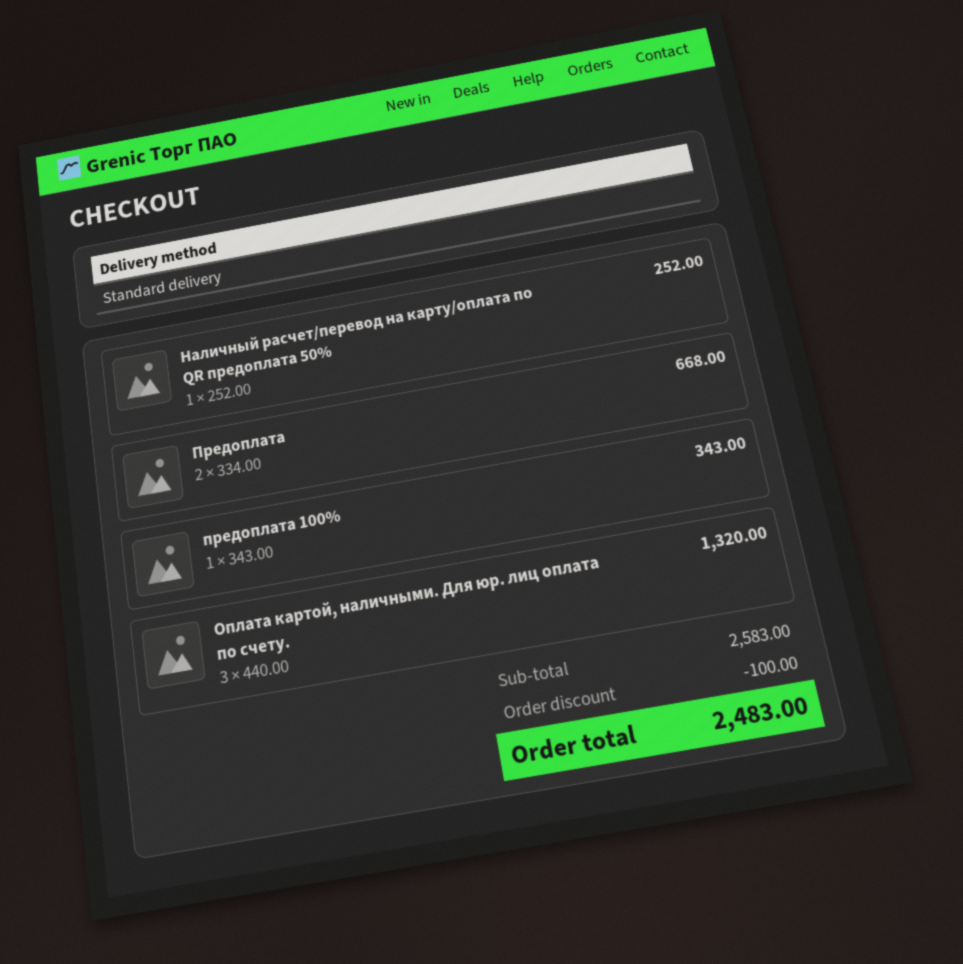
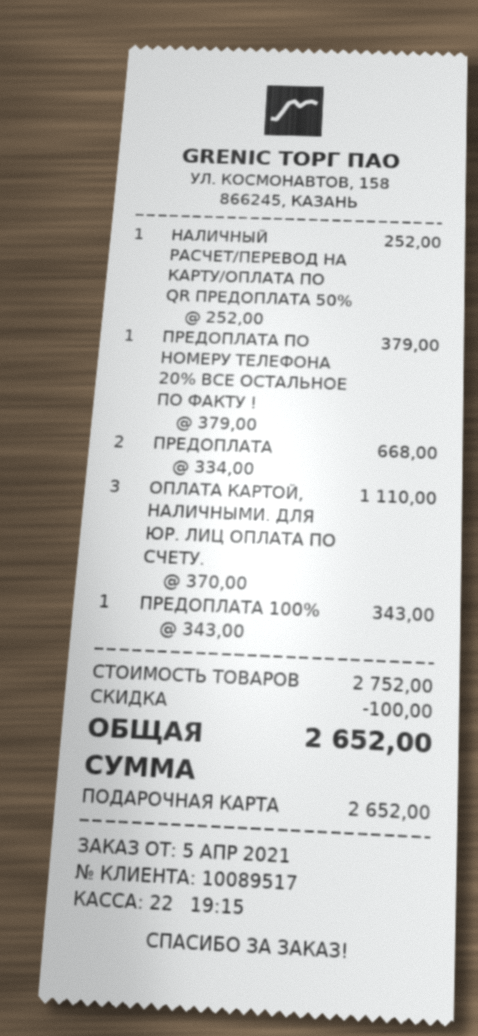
Оплата картой, наличными. Для юр. лиц оплата по счету.: 3 x 440.00 = 1320.00 -> 3 x 370.00 = 1110.00
ПРЕДОПЛАТА ПО НОМЕРУ ТЕЛЕФОНА 20% ВСЕ ОСТАЛЬНОЕ ПО ФАКТУ !: none -> 1 x 379.00 = 379.00
subtotal: 2583.00 -> 2752.00
total: 2483.00 -> 2652.00

